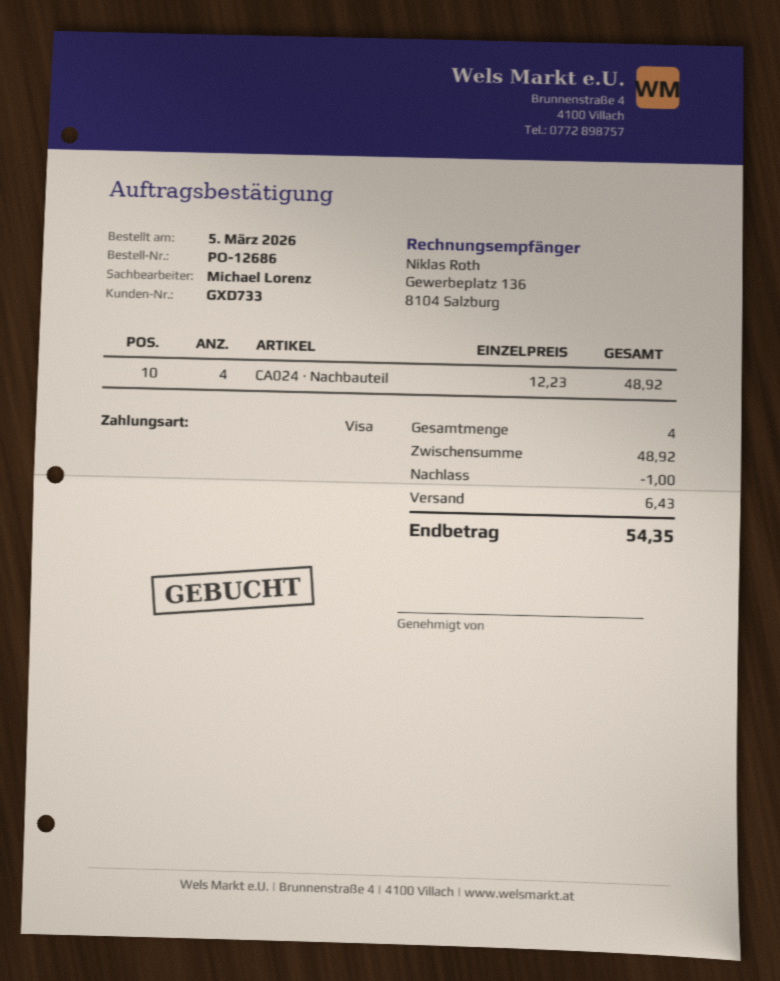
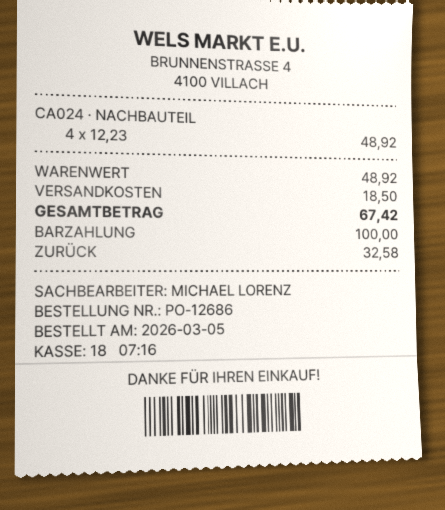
payment method: Visa -> cash
discount: 1.00 -> none
shipping: 6.43 -> 18.50
total: 54.35 -> 67.42

